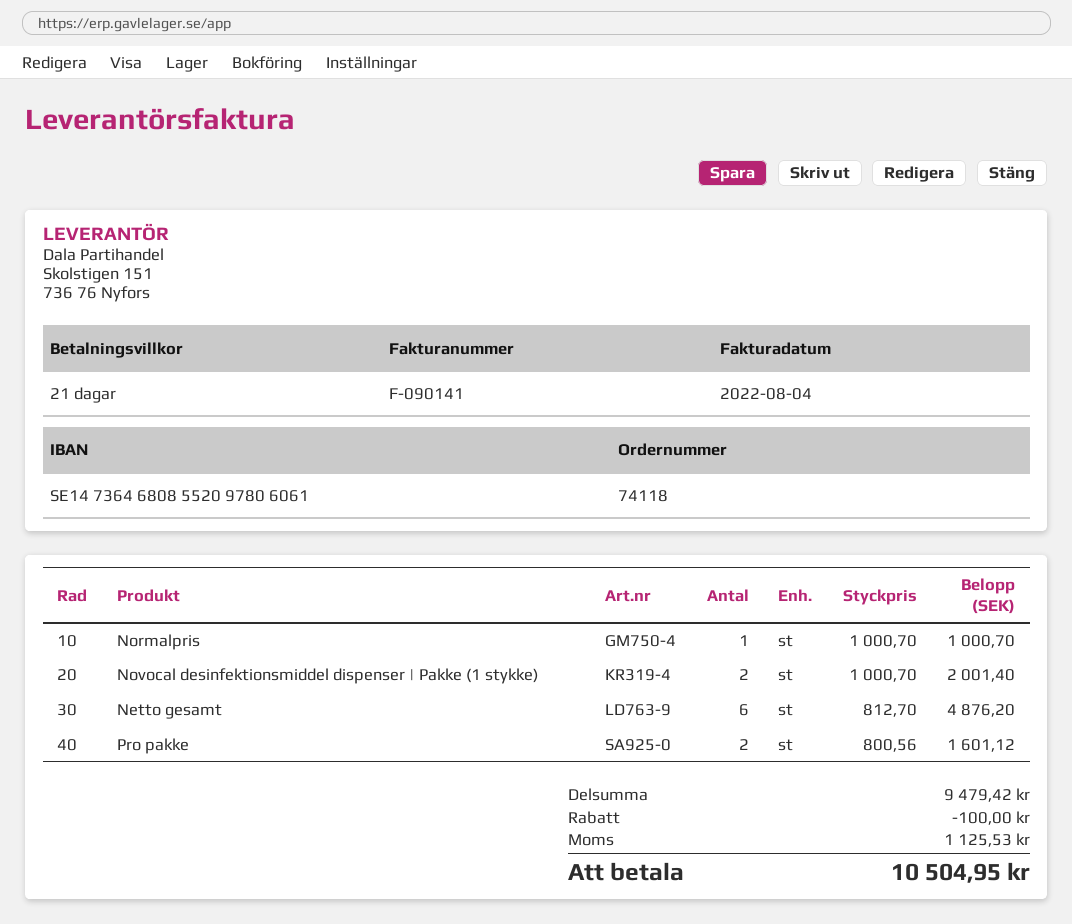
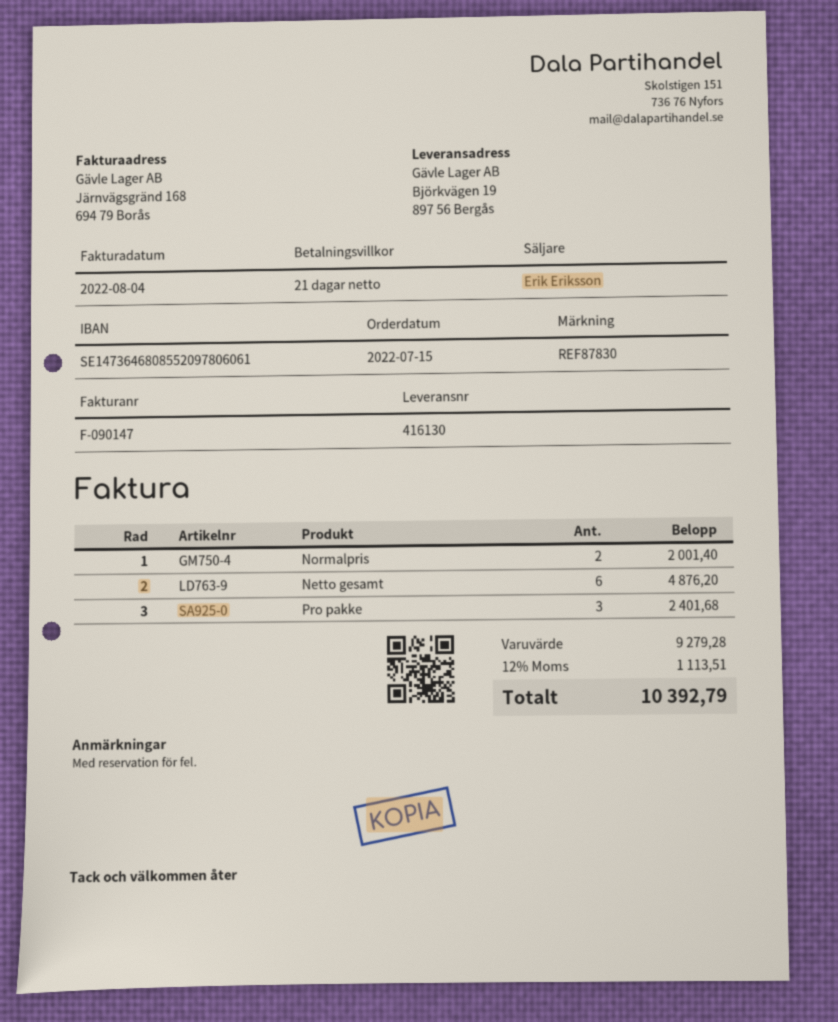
invoice number: F-090141 -> F-090147
Normalpris: 1 for 1000.70 -> 2 for 2001.40
Novocal desinfektionsmiddel dispenser | Pakke (1 stykke): 2 for 2001.40 -> none
Pro pakke: 2 for 1601.12 -> 3 for 2401.68
subtotal: 9479.42 -> 9279.28
discount: 100.00 -> none
tax: 1125.53 -> 1113.51
total: 10504.95 -> 10392.79

